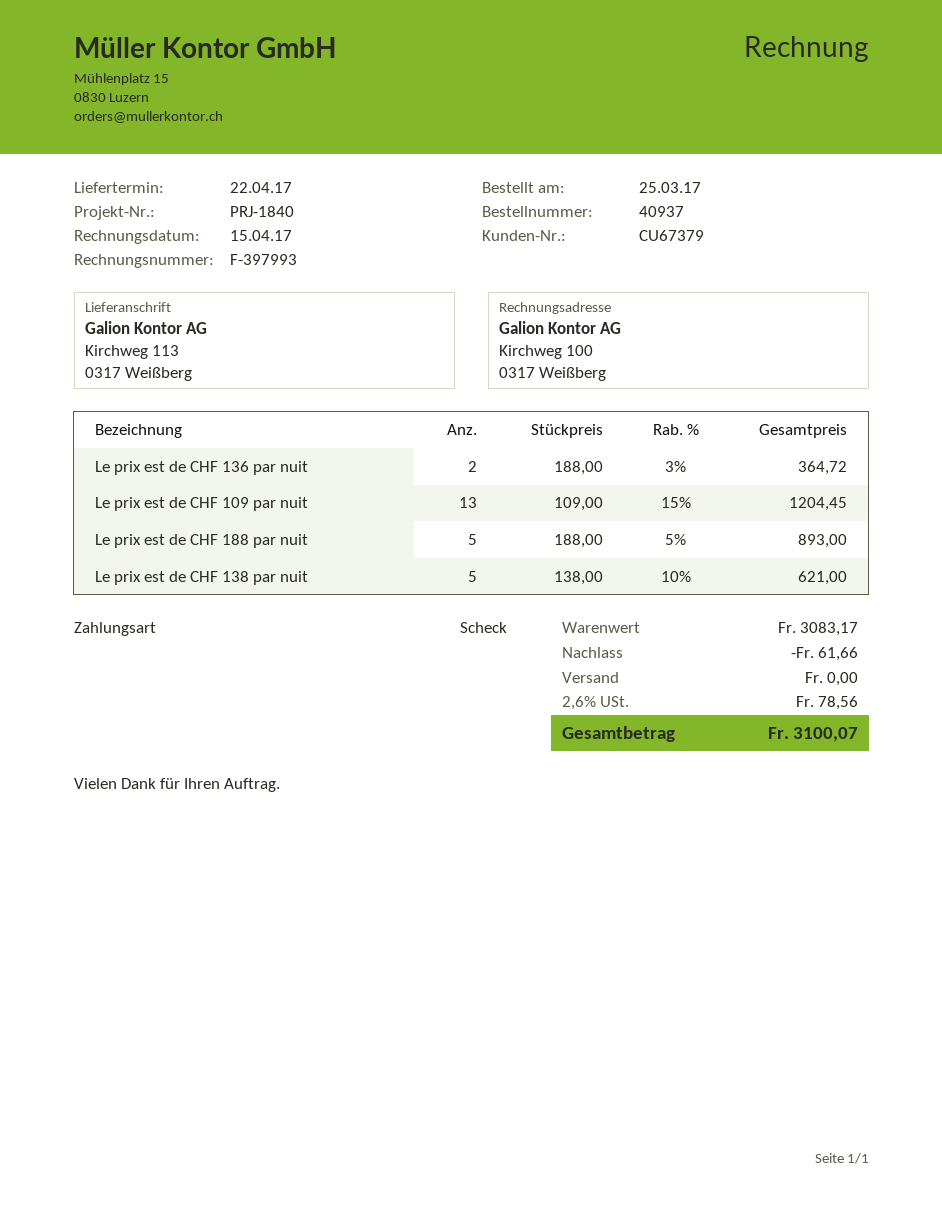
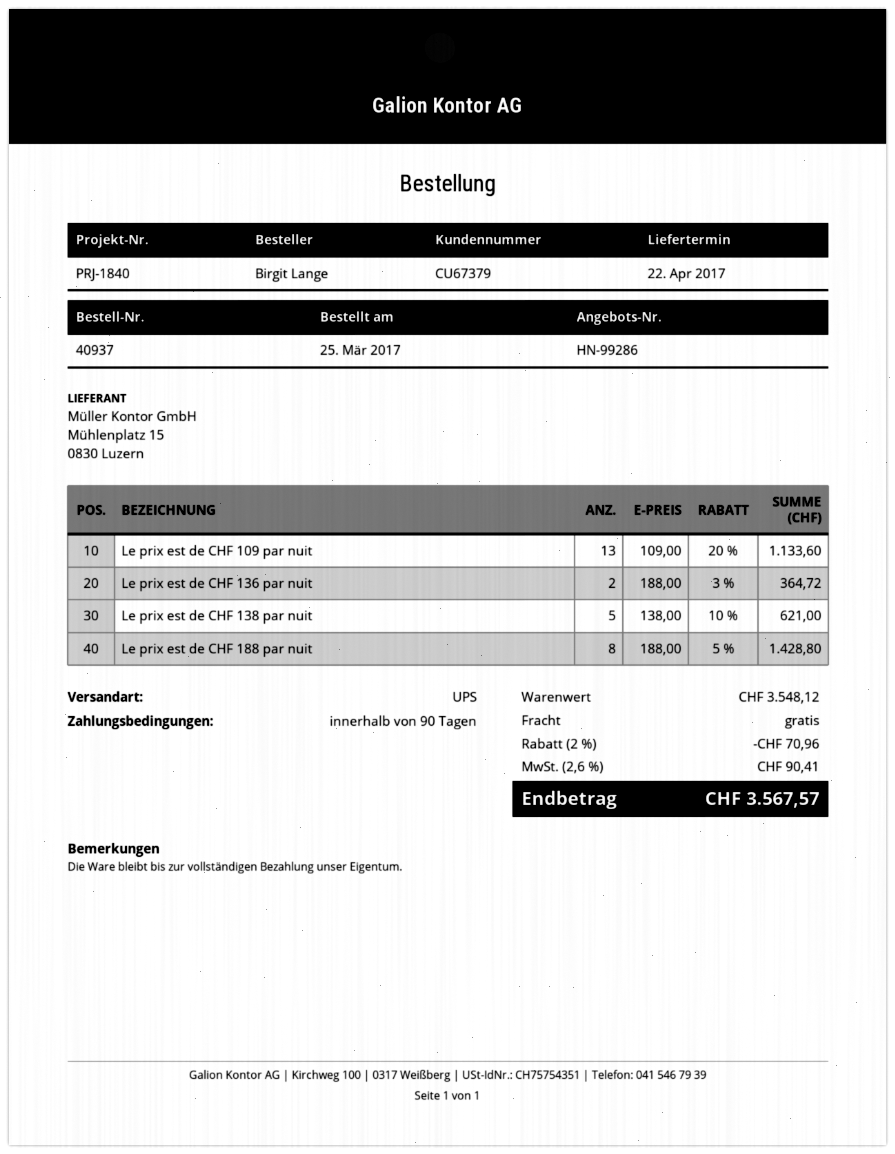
Le prix est de CHF 109 par nuit: 13 x 109.00 - 15% = 1204.45 -> 13 x 109.00 - 20% = 1133.60
Le prix est de CHF 188 par nuit: 5 x 188.00 - 5% = 893.00 -> 8 x 188.00 - 5% = 1428.80
subtotal: 3083.17 -> 3548.12
discount: 61.66 -> 70.96
tax: 2.6% = 78.56 -> 2.6% = 90.41
total: 3100.07 -> 3567.57

